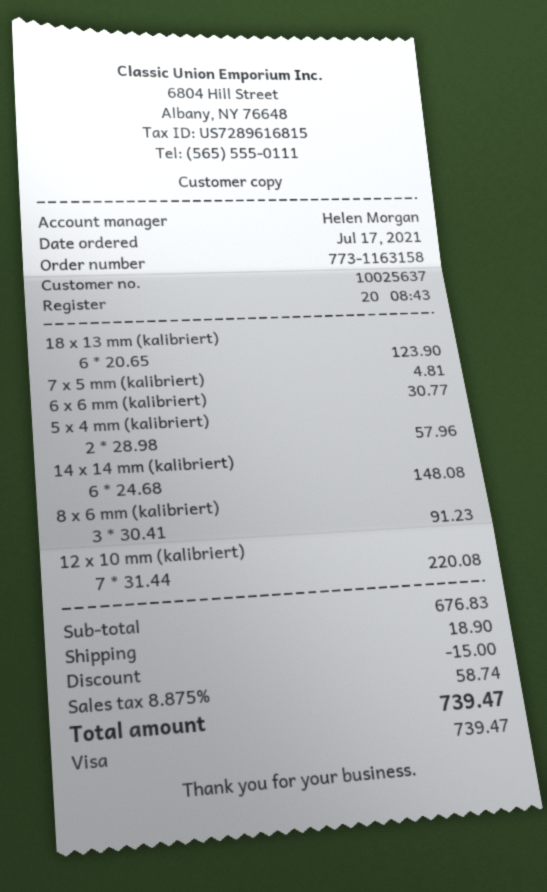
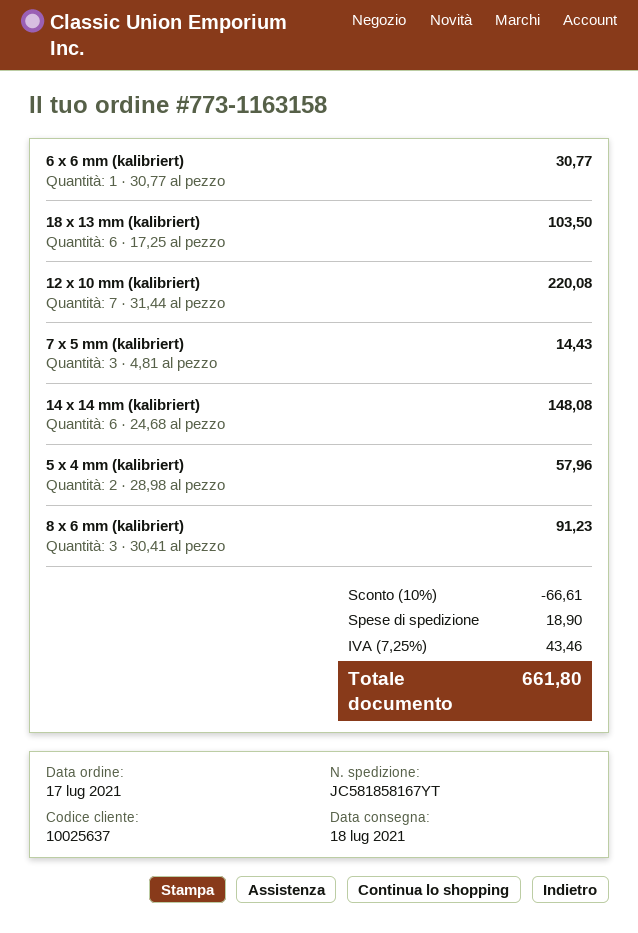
18 x 13 mm (kalibriert): 6 x 20.65 = 123.90 -> 6 x 17.25 = 103.50
7 x 5 mm (kalibriert): 1 x 4.81 = 4.81 -> 3 x 4.81 = 14.43
discount: 15.00 -> 66.61
tax: 8.875% = 58.74 -> 7.25% = 43.46
total: 739.47 -> 661.80

